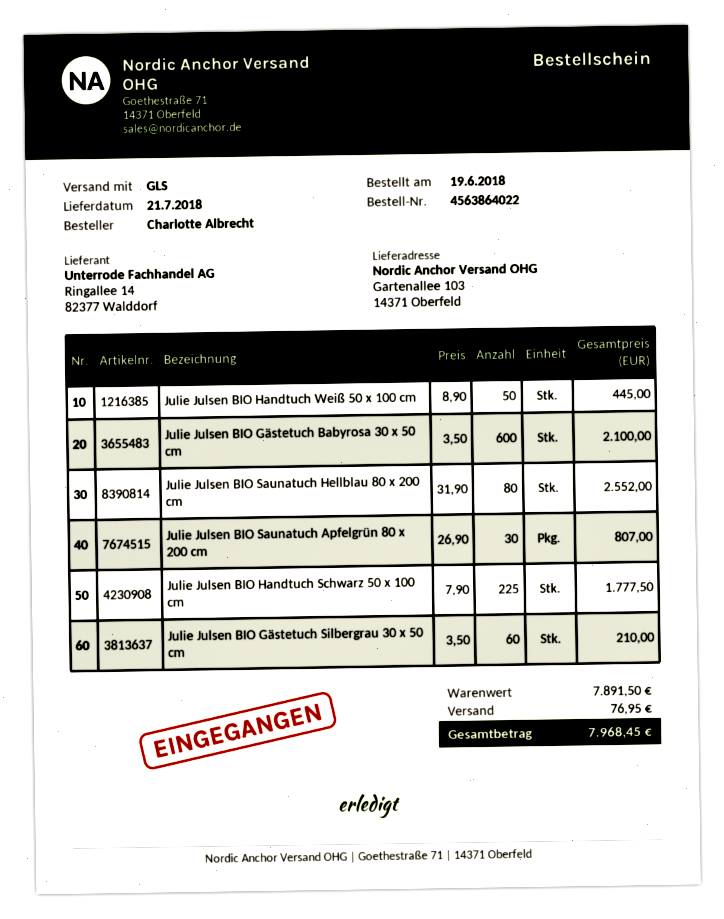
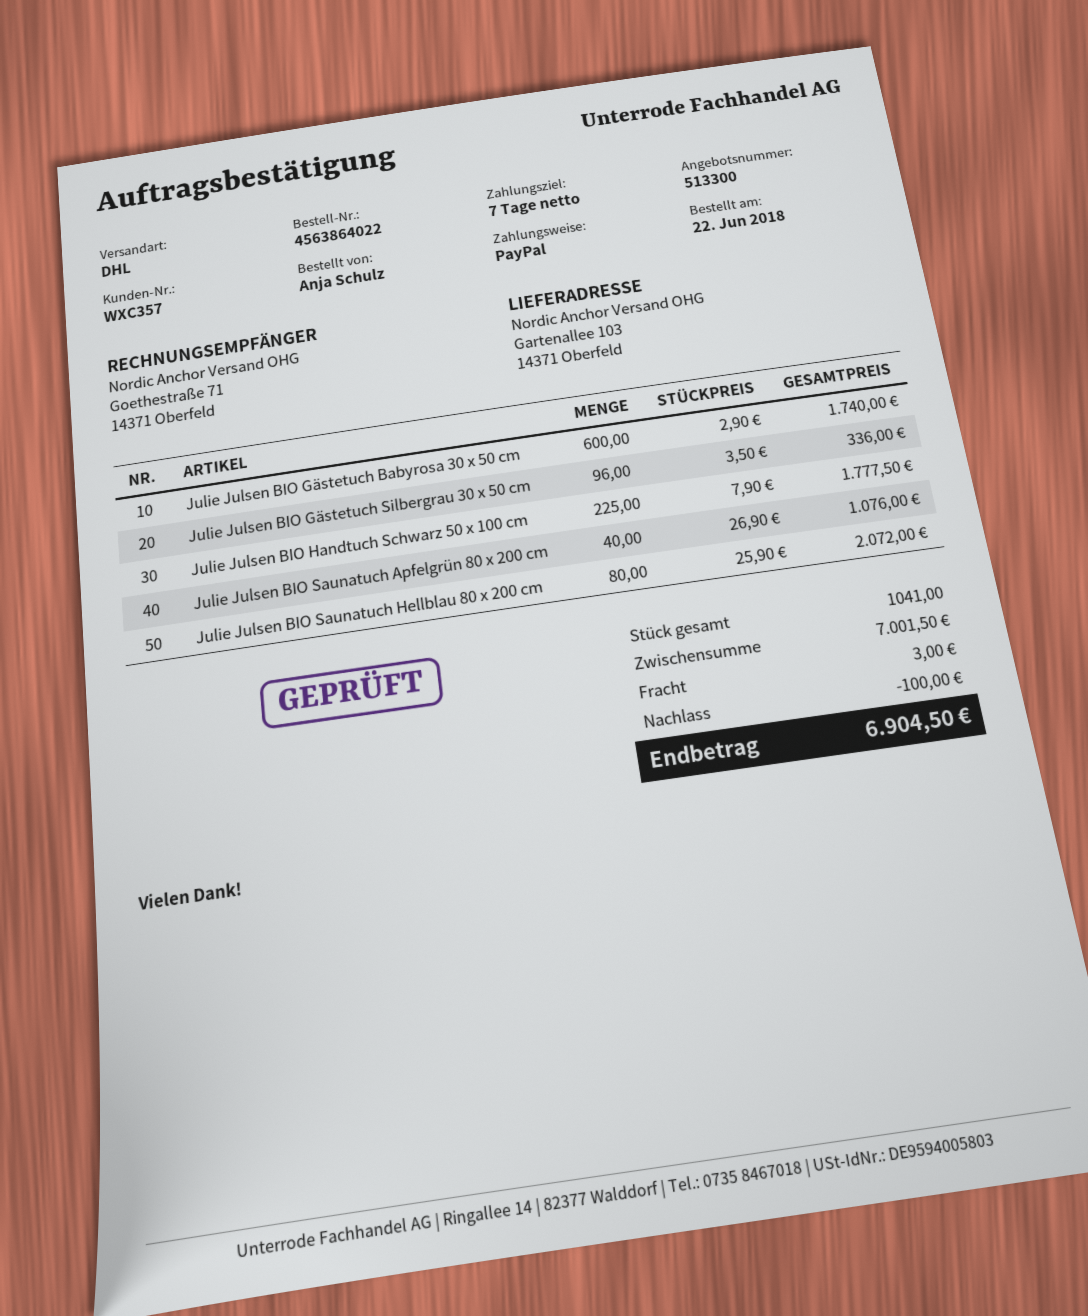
order date: 2018-06-19 -> 2018-06-22
ordered by: Charlotte Albrecht -> Anja Schulz
shipping method: GLS -> DHL
Julie Julsen BIO Handtuch Weiß 50 x 100 cm: 50 x 8.90 = 445.00 -> none
Julie Julsen BIO Gästetuch Babyrosa 30 x 50 cm: 600 x 3.50 = 2100.00 -> 600 x 2.90 = 1740.00
Julie Julsen BIO Saunatuch Hellblau 80 x 200 cm: 80 x 31.90 = 2552.00 -> 80 x 25.90 = 2072.00
Julie Julsen BIO Saunatuch Apfelgrün 80 x 200 cm: 30 x 26.90 = 807.00 -> 40 x 26.90 = 1076.00
Julie Julsen BIO Gästetuch Silbergrau 30 x 50 cm: 60 x 3.50 = 210.00 -> 96 x 3.50 = 336.00
subtotal: 7891.50 -> 7001.50
discount: none -> 100.00
shipping: 76.95 -> 3.00
total: 7968.45 -> 6904.50

